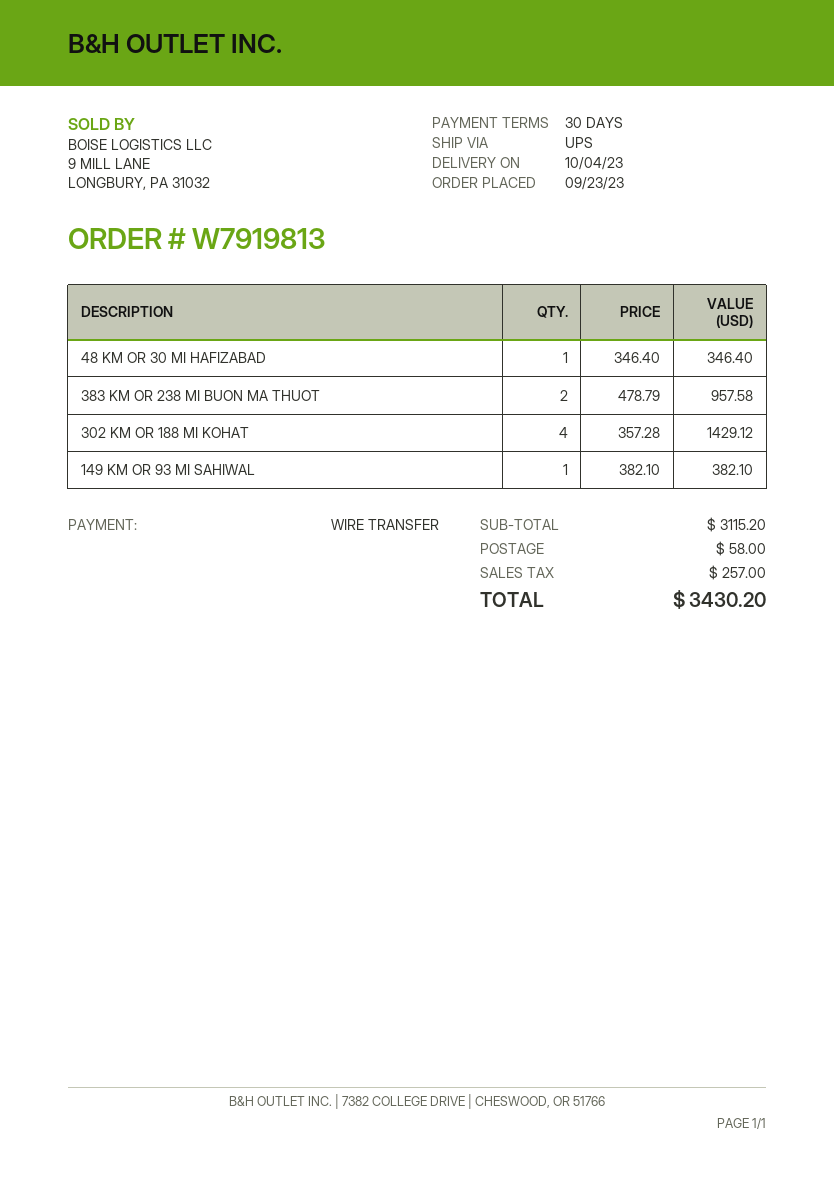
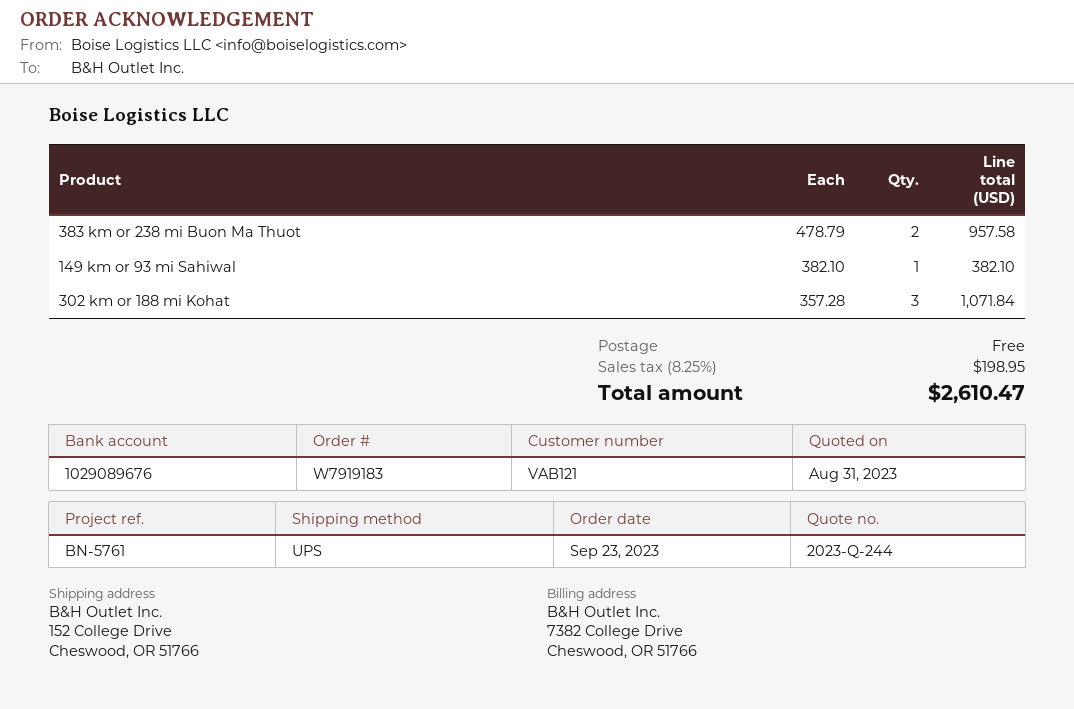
order number: W7919813 -> W7919183
48 KM OR 30 MI HAFIZABAD: 1 x 346.40 = 346.40 -> none
302 KM OR 188 MI KOHAT: 4 x 357.28 = 1429.12 -> 3 x 357.28 = 1071.84
shipping: 58.00 -> 0.00
tax: 257.00 -> 198.95
total: 3430.20 -> 2610.47

